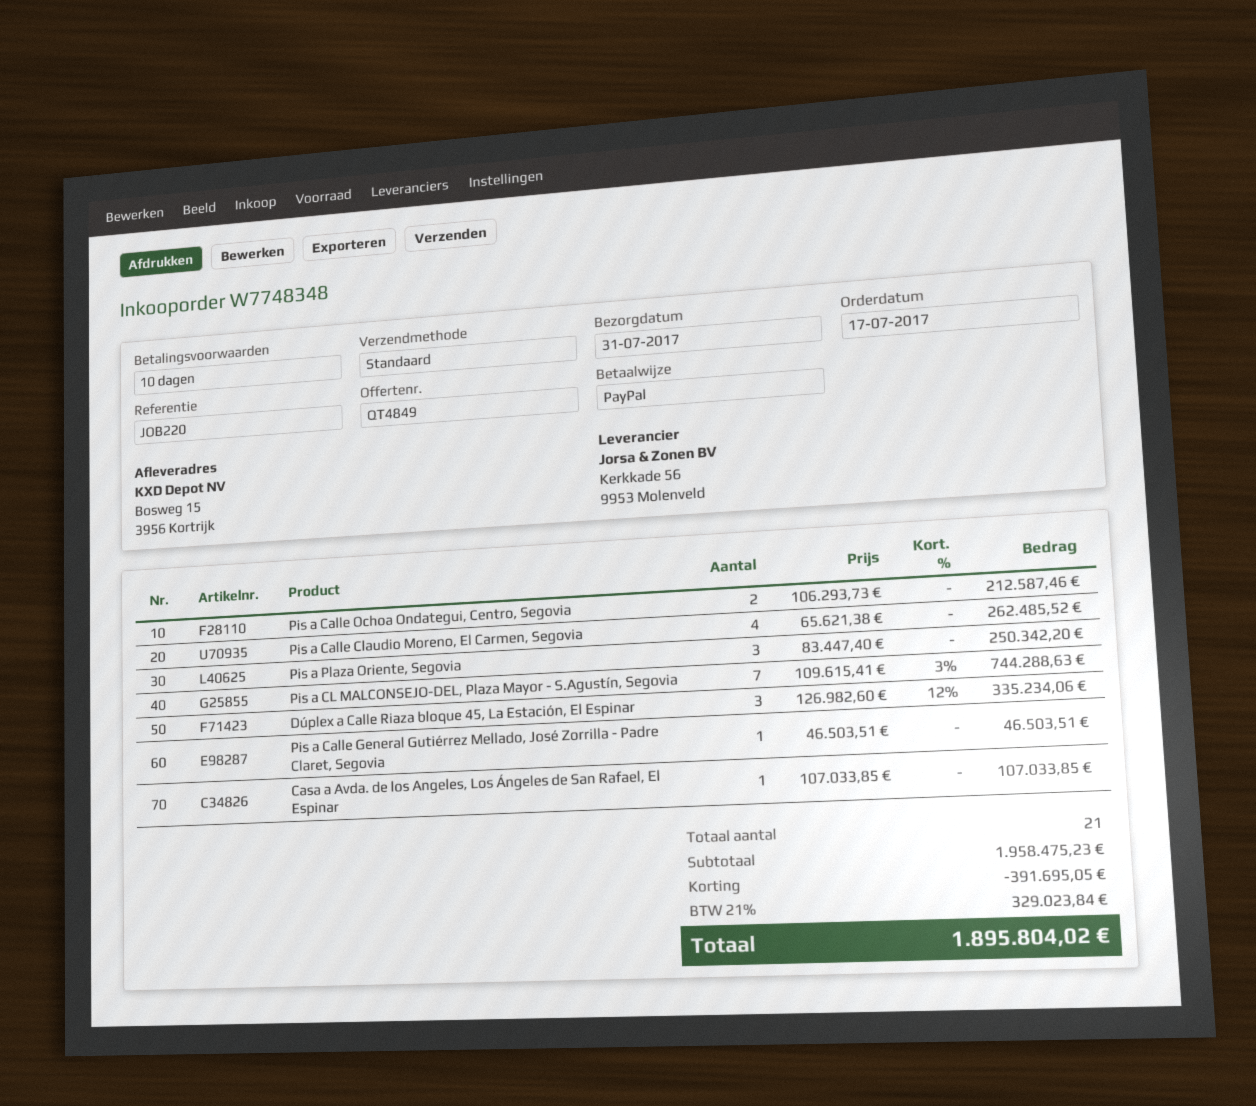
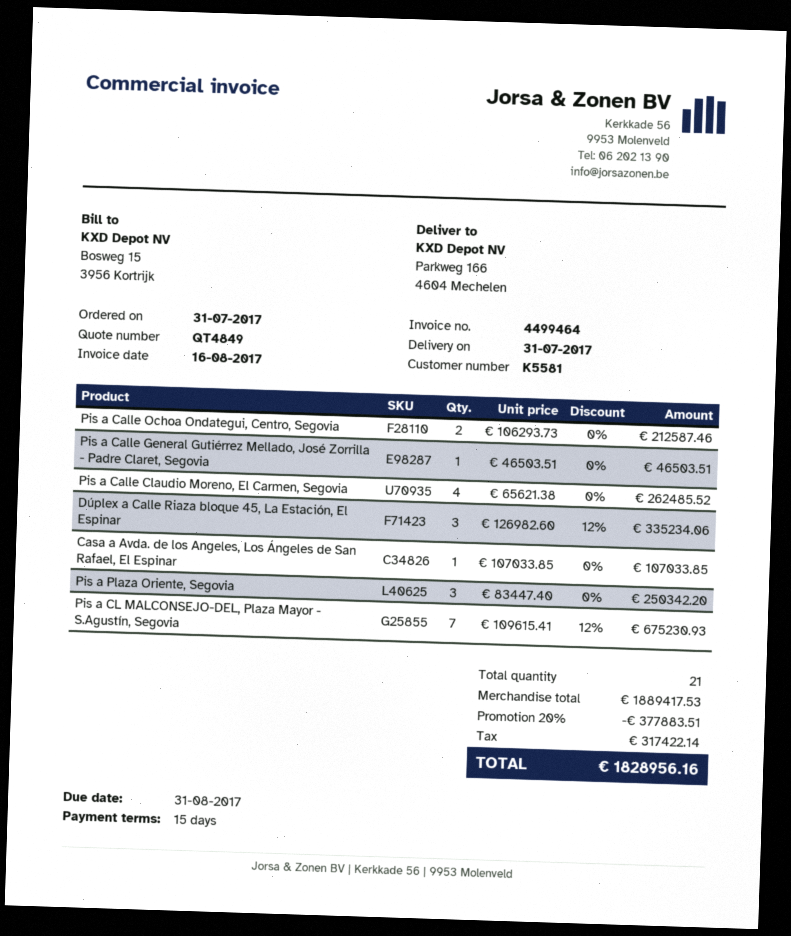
order date: 2017-07-17 -> 2017-07-31
payment terms: 10 days -> 15 days
ship to: Bosweg 15, 3956 Kortrijk -> Parkweg 166, 4604 Mechelen
Pis a CL MALCONSEJO-DEL, Plaza Mayor - S.Agustín, Segovia: 7 x 109615.41 - 3% = 744288.63 -> 7 x 109615.41 - 12% = 675230.93
subtotal: 1958475.23 -> 1889417.53
discount: 391695.05 -> 377883.51
tax: 329023.84 -> 317422.14
total: 1895804.02 -> 1828956.16

